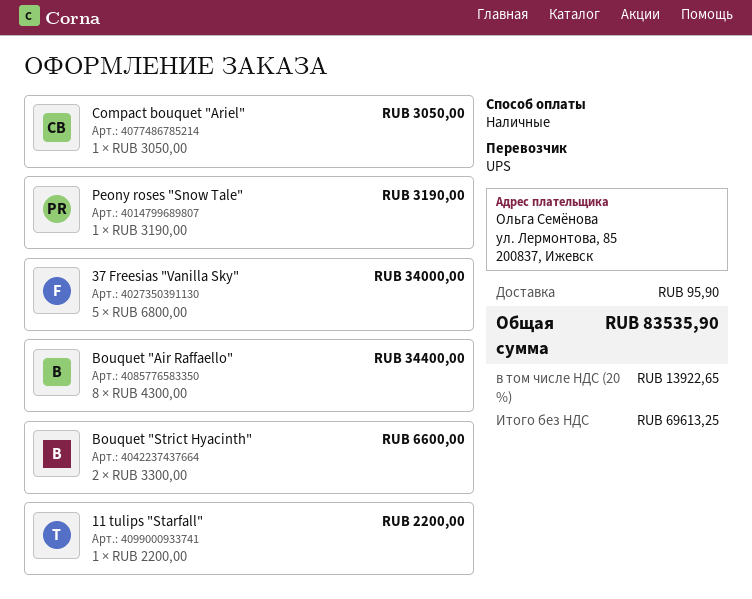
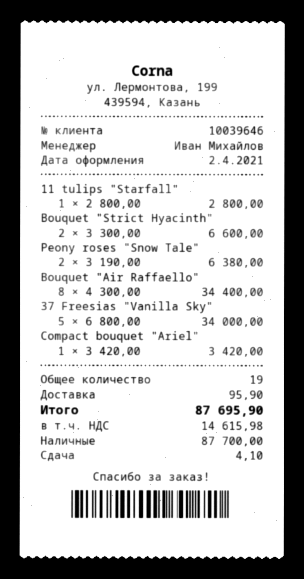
Compact bouquet "Ariel": 1 x 3050.00 = 3050.00 -> 1 x 3420.00 = 3420.00
Peony roses "Snow Tale": 1 x 3190.00 = 3190.00 -> 2 x 3190.00 = 6380.00
11 tulips "Starfall": 1 x 2200.00 = 2200.00 -> 1 x 2800.00 = 2800.00
tax: 13922.65 -> 14615.98
total: 83535.90 -> 87695.90

